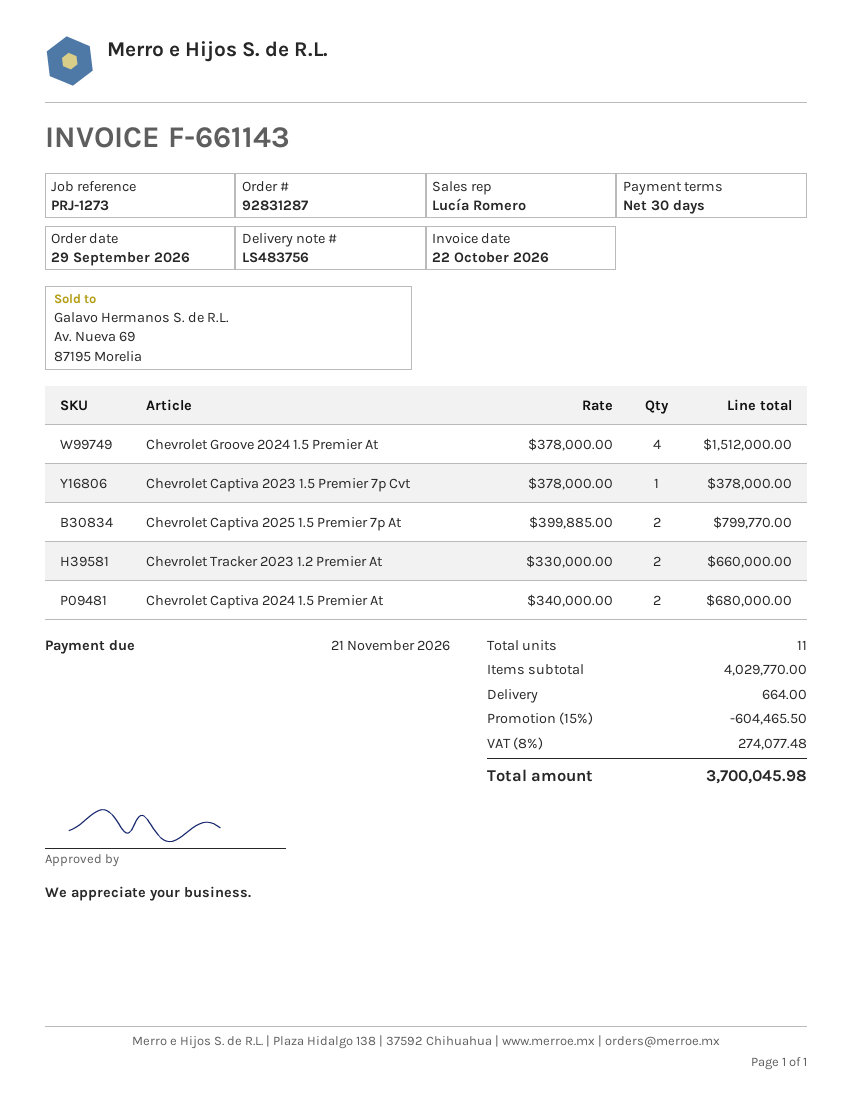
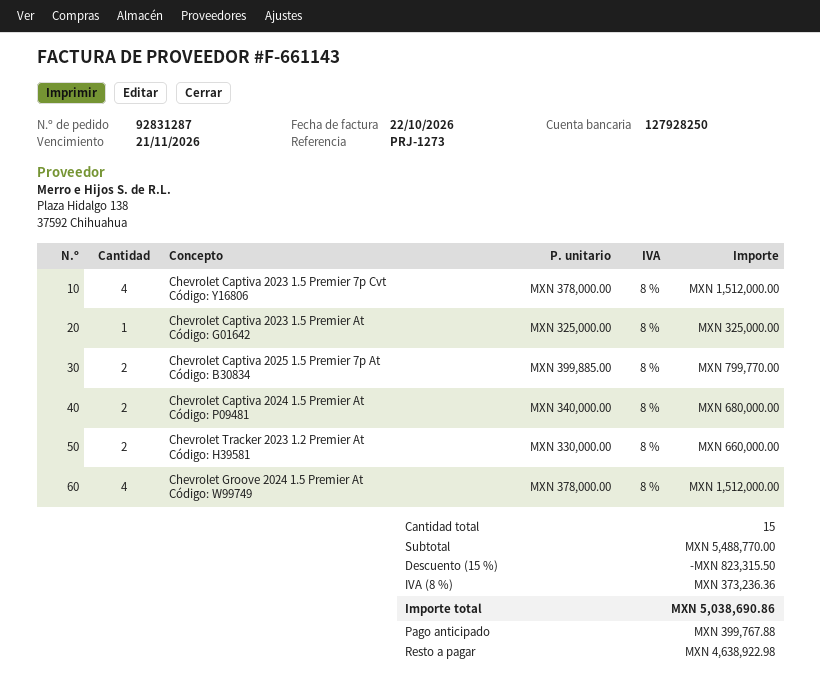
Chevrolet Captiva 2023 1.5 Premier 7p Cvt: 1 x 378000.00 = 378000.00 -> 4 x 378000.00 = 1512000.00
Chevrolet Captiva 2023 1.5 Premier At: none -> 1 x 325000.00 = 325000.00
total quantity: 11 -> 15
subtotal: 4029770.00 -> 5488770.00
discount: 15% = 604465.50 -> 15% = 823315.50
shipping: 664.00 -> none
tax: 8% = 274077.48 -> 8% = 373236.36
total: 3700045.98 -> 5038690.86

